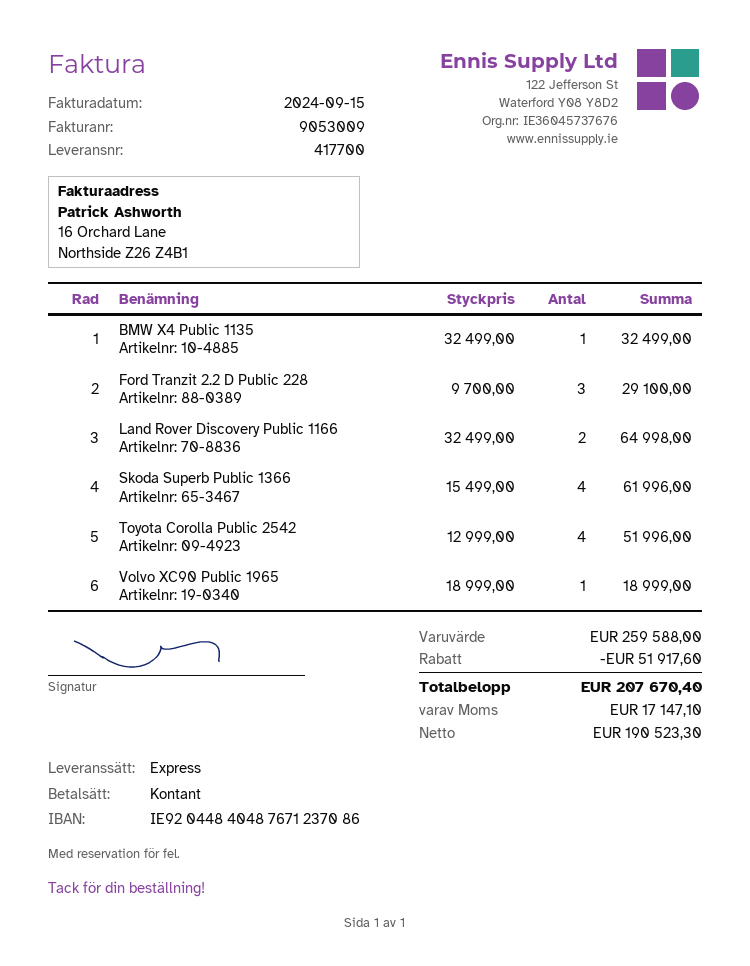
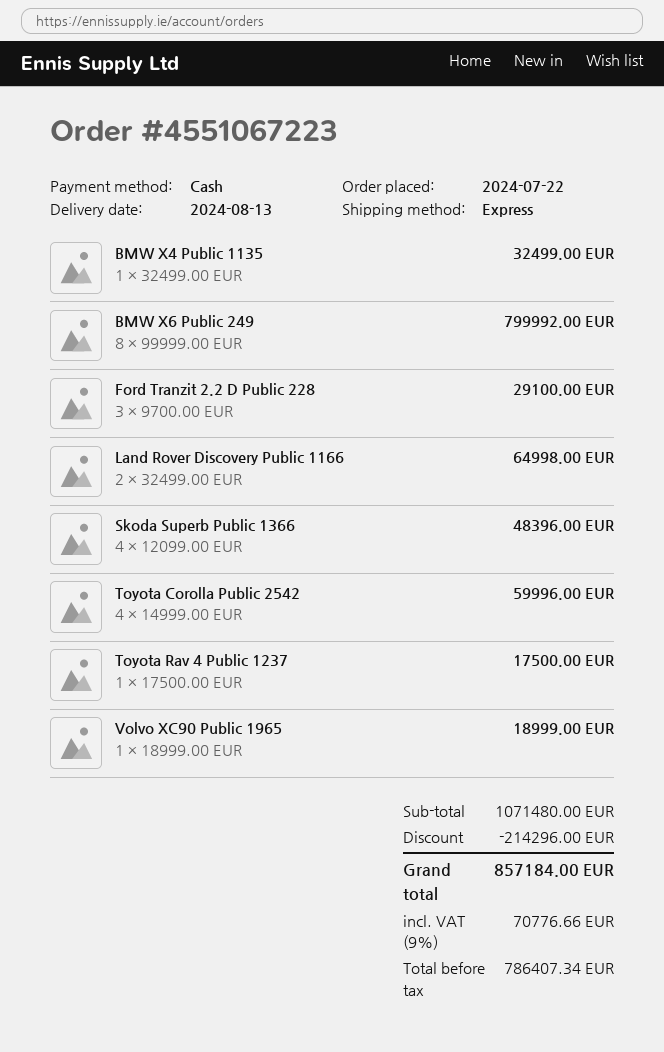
Skoda Superb Public 1366: 4 x 15499.00 = 61996.00 -> 4 x 12099.00 = 48396.00
Toyota Corolla Public 2542: 4 x 12999.00 = 51996.00 -> 4 x 14999.00 = 59996.00
BMW X6 Public 249: none -> 8 x 99999.00 = 799992.00
Toyota Rav 4 Public 1237: none -> 1 x 17500.00 = 17500.00
subtotal: 259588.00 -> 1071480.00
discount: 51917.60 -> 214296.00
net: 190523.30 -> 786407.34
tax: 17147.10 -> 70776.66
total: 207670.40 -> 857184.00

